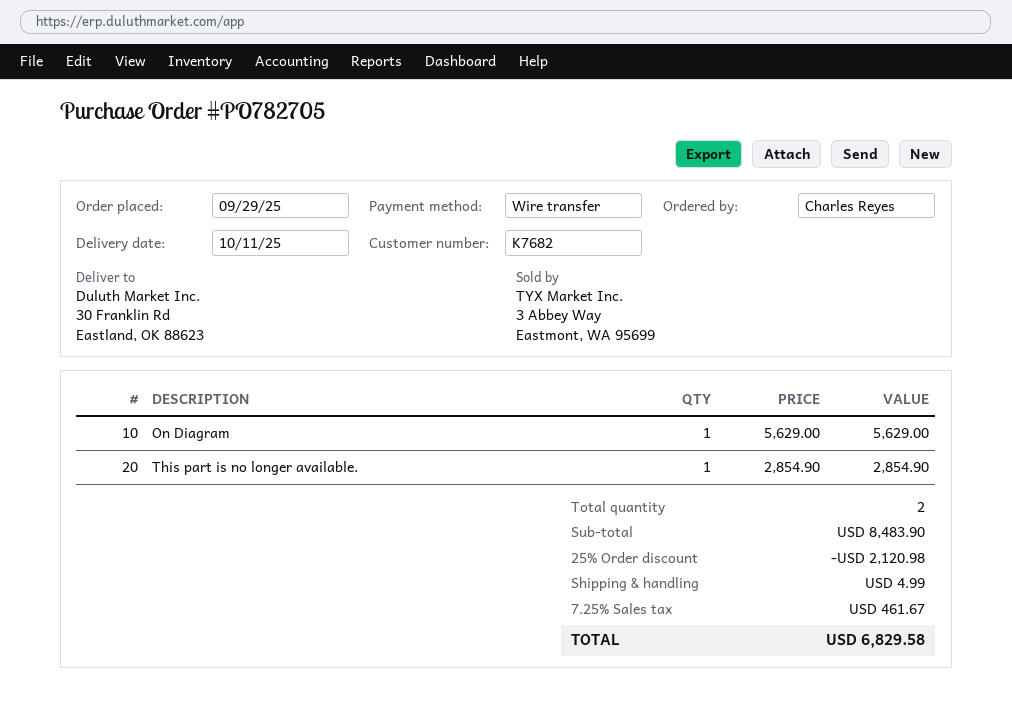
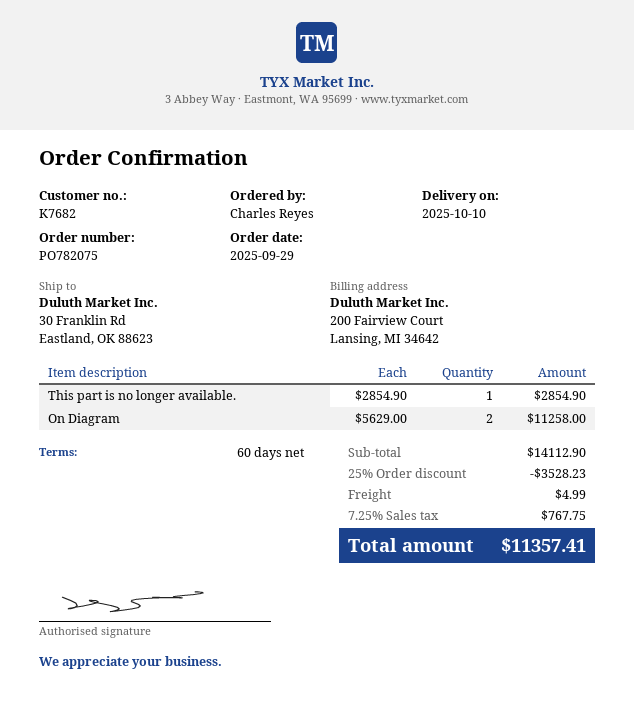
order number: PO782705 -> PO782075
delivery date: 2025-10-11 -> 2025-10-10
On Diagram: 1 x 5629.00 = 5629.00 -> 2 x 5629.00 = 11258.00
subtotal: 8483.90 -> 14112.90
discount: 25% = 2120.98 -> 25% = 3528.23
tax: 7.25% = 461.67 -> 7.25% = 767.75
total: 6829.58 -> 11357.41

